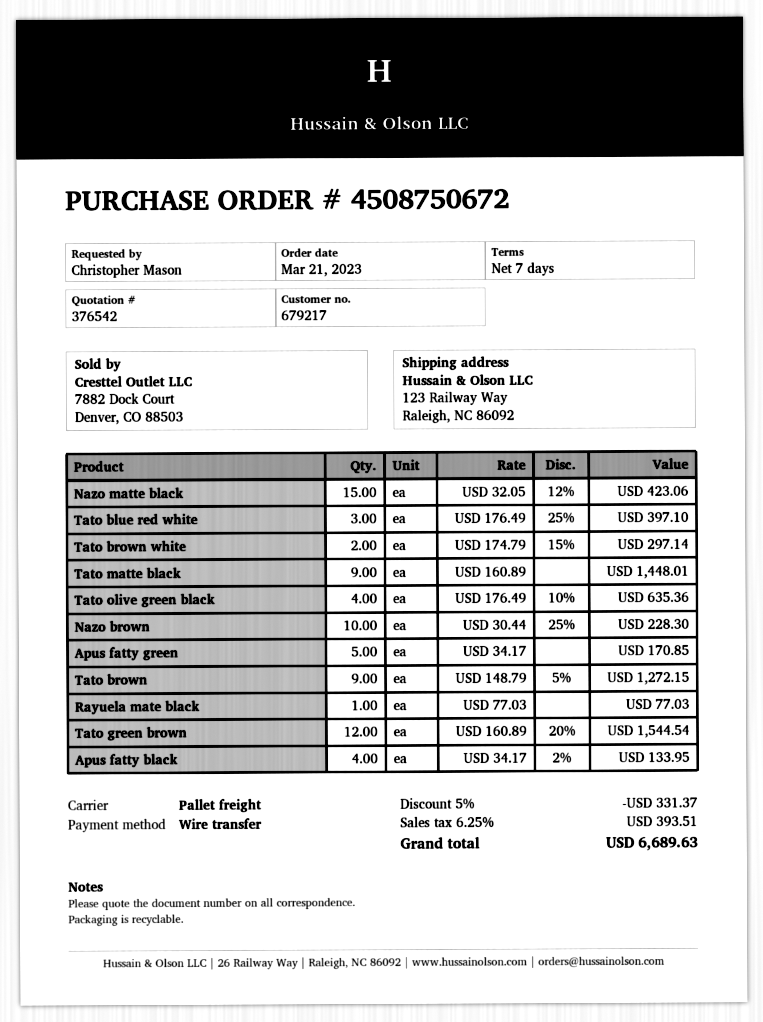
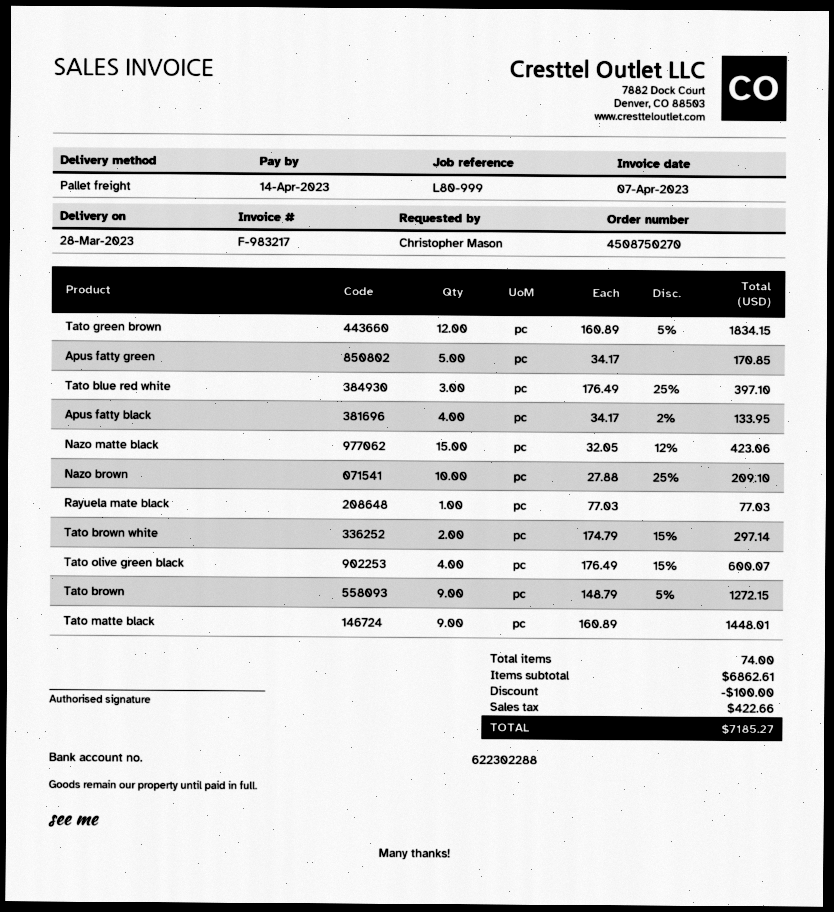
order number: 4508750672 -> 4508750270
Tato olive green black: 4 x 176.49 - 10% = 635.36 -> 4 x 176.49 - 15% = 600.07
Nazo brown: 10 x 30.44 - 25% = 228.30 -> 10 x 27.88 - 25% = 209.10
Tato green brown: 12 x 160.89 - 20% = 1544.54 -> 12 x 160.89 - 5% = 1834.15
discount: 331.37 -> 100.00
tax: 393.51 -> 422.66
total: 6689.63 -> 7185.27

